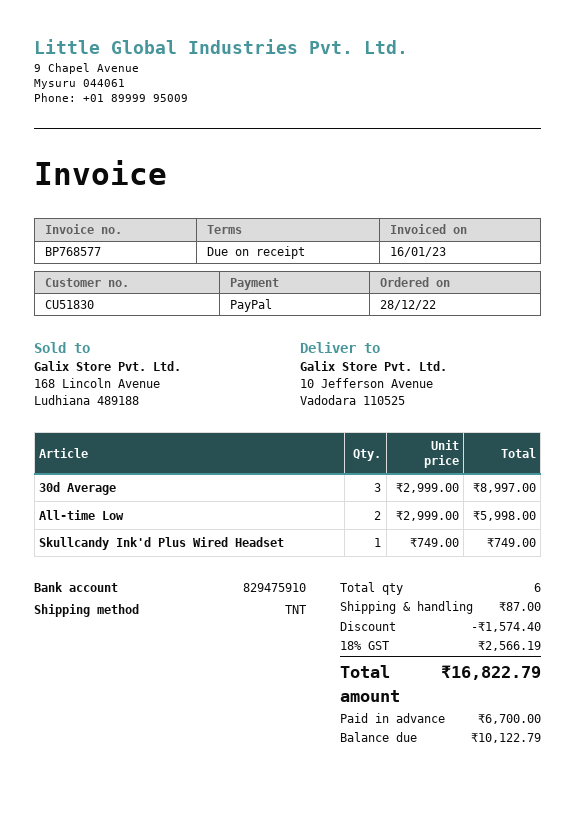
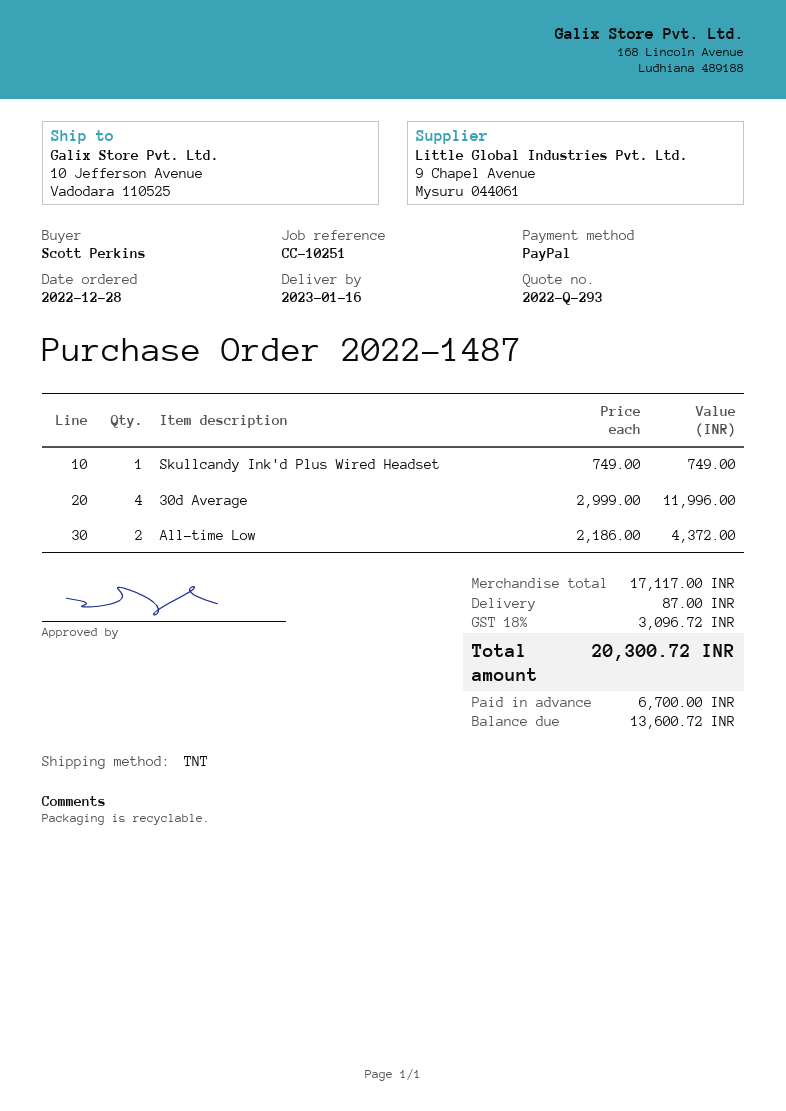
30d Average: 3 x 2999.00 = 8997.00 -> 4 x 2999.00 = 11996.00
All-time Low: 2 x 2999.00 = 5998.00 -> 2 x 2186.00 = 4372.00
discount: 1574.40 -> none
tax: 18% = 2566.19 -> 18% = 3096.72
total: 16822.79 -> 20300.72
balance: 10122.79 -> 13600.72

